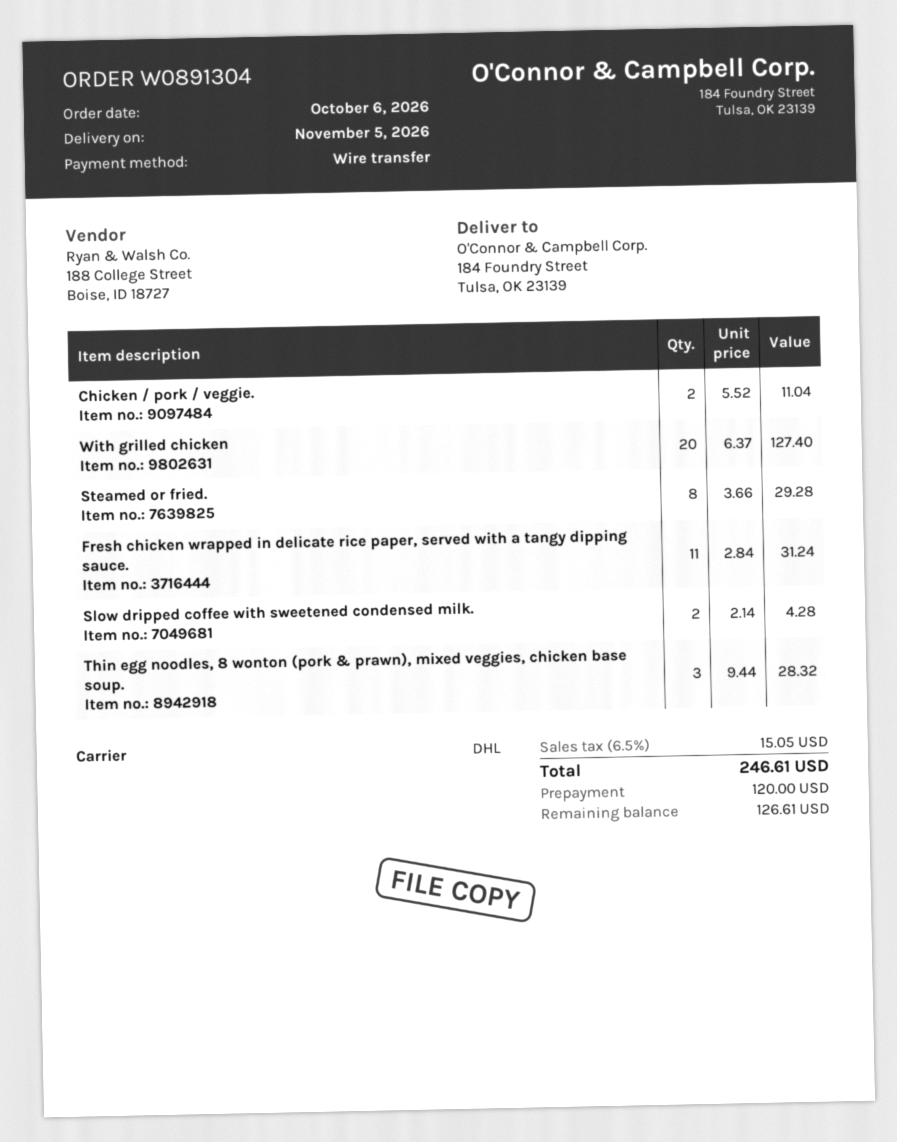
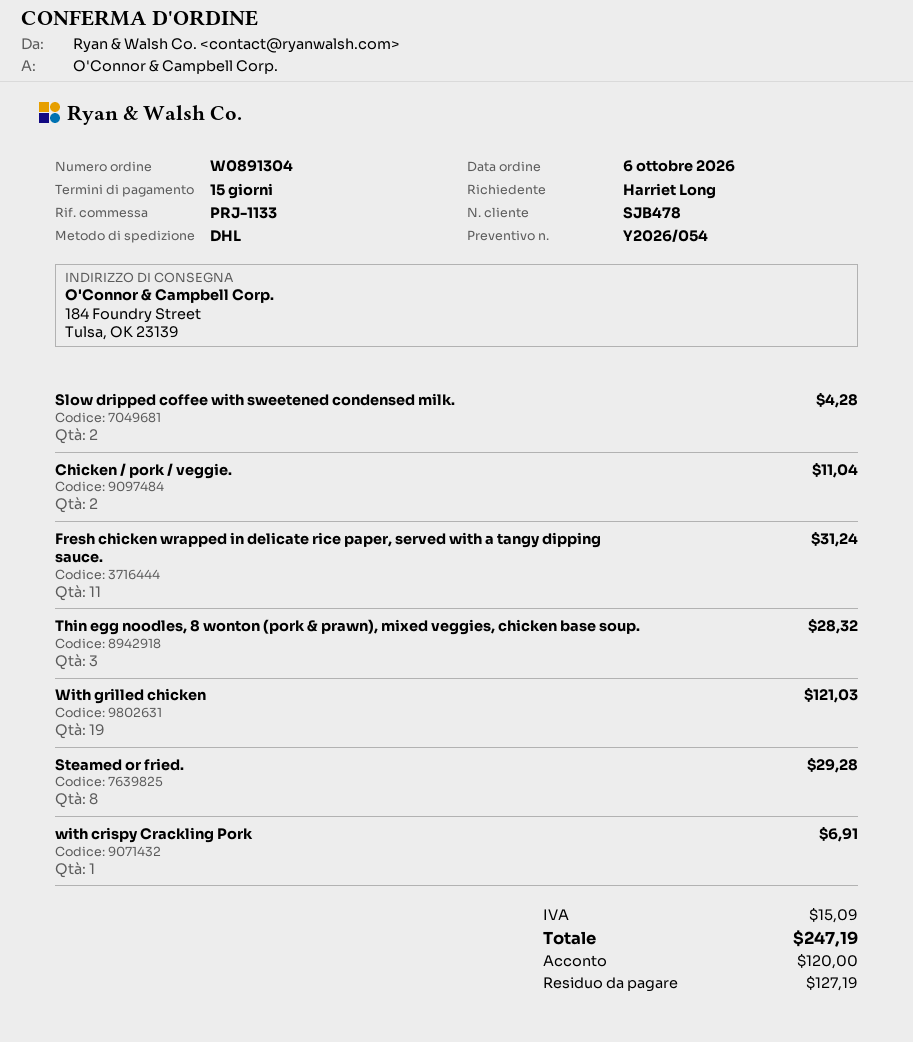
With grilled chicken: 20 for 127.40 -> 19 for 121.03
with crispy Crackling Pork: none -> 1 for 6.91
tax: 15.05 -> 15.09
total: 246.61 -> 247.19
balance: 126.61 -> 127.19

